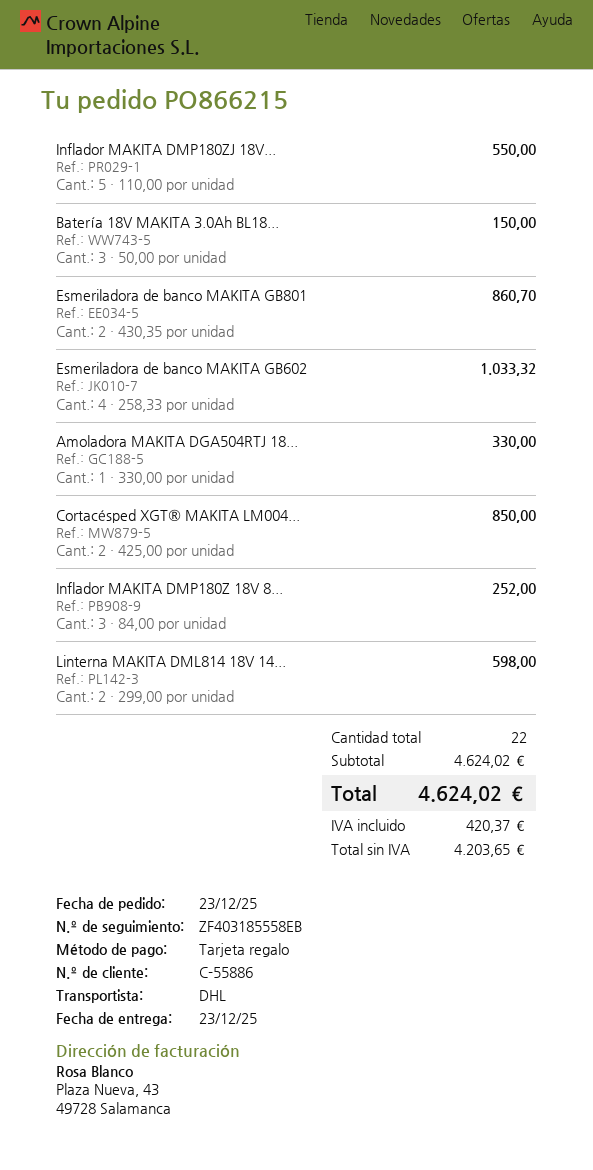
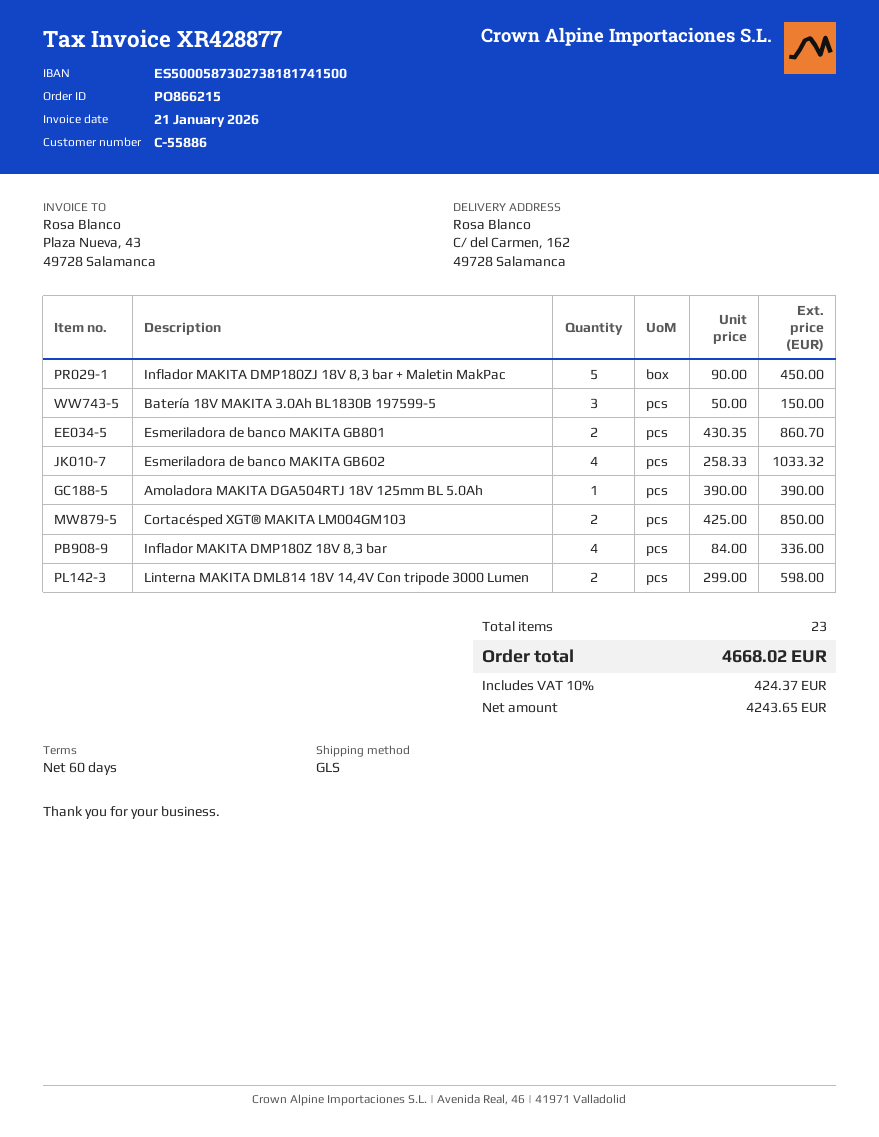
shipping method: DHL -> GLS
Inflador MAKITA DMP180ZJ 18V...: 5 x 110.00 = 550.00 -> 5 x 90.00 = 450.00
Amoladora MAKITA DGA504RTJ 18...: 1 x 330.00 = 330.00 -> 1 x 390.00 = 390.00
Inflador MAKITA DMP180Z 18V 8...: 3 x 84.00 = 252.00 -> 4 x 84.00 = 336.00
total quantity: 22 -> 23
net: 4203.65 -> 4243.65
tax: 420.37 -> 424.37
total: 4624.02 -> 4668.02

